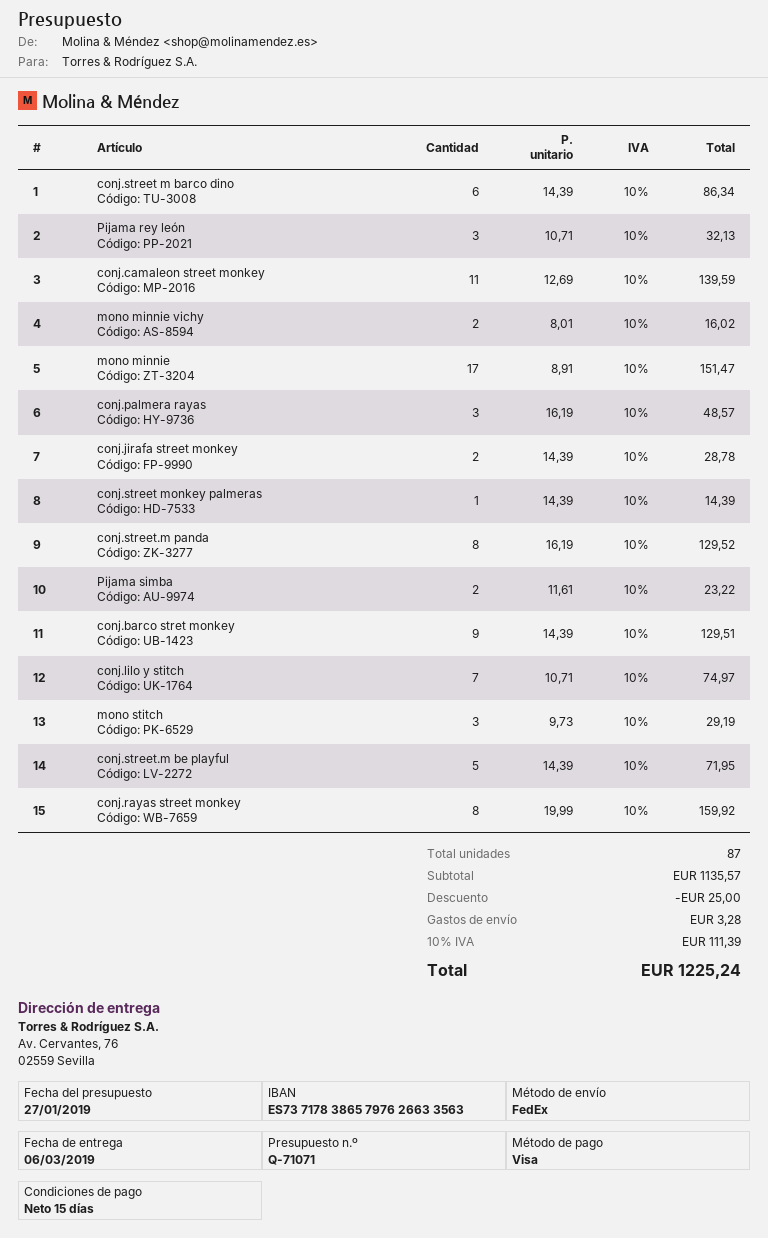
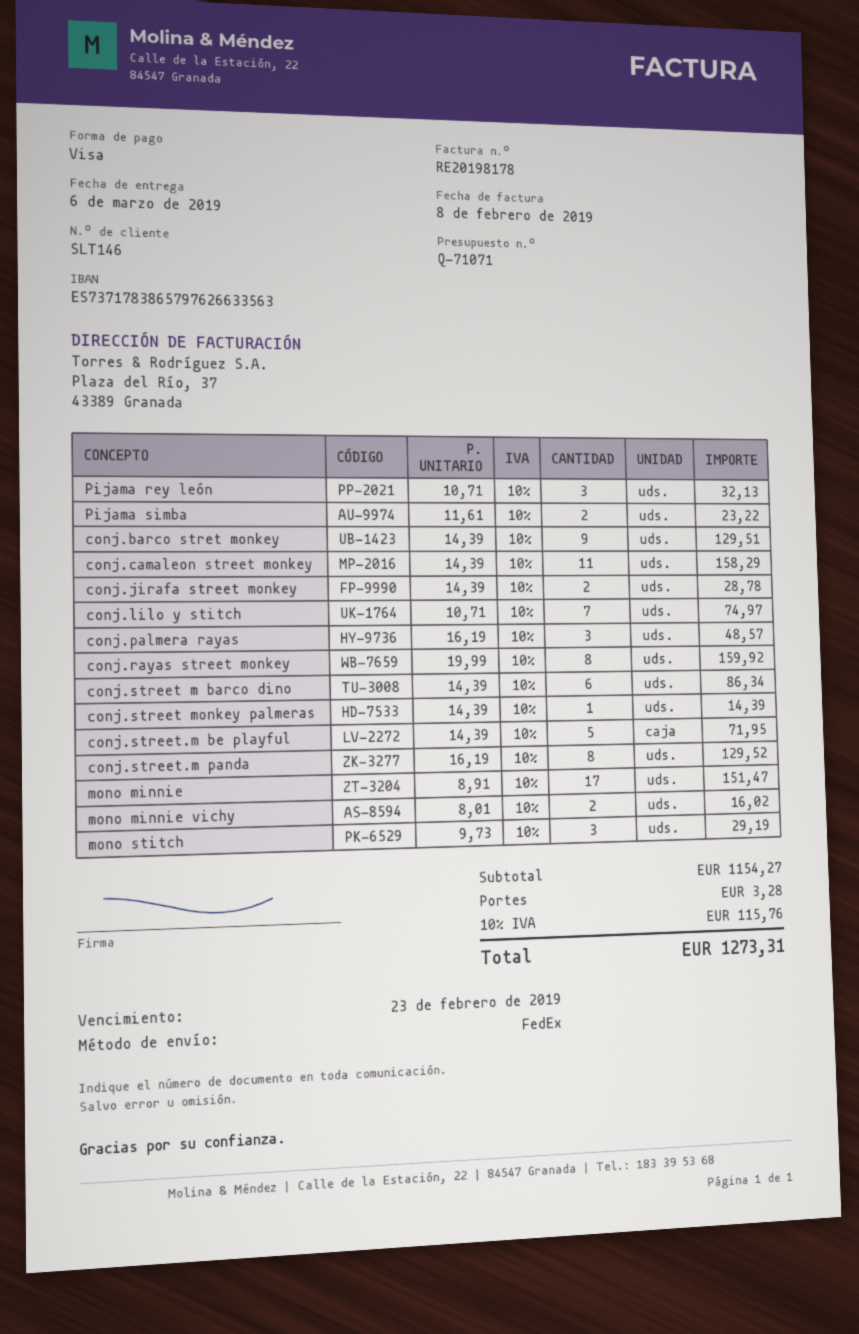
conj.camaleon street monkey: 11 x 12.69 = 139.59 -> 11 x 14.39 = 158.29
subtotal: 1135.57 -> 1154.27
discount: 25.00 -> none
tax: 10% = 111.39 -> 10% = 115.76
total: 1225.24 -> 1273.31

